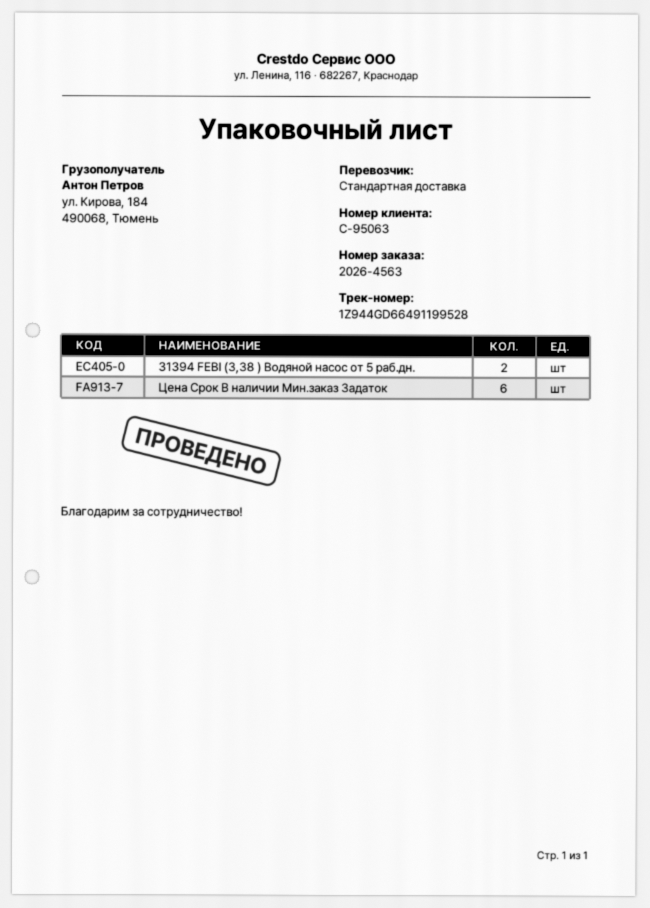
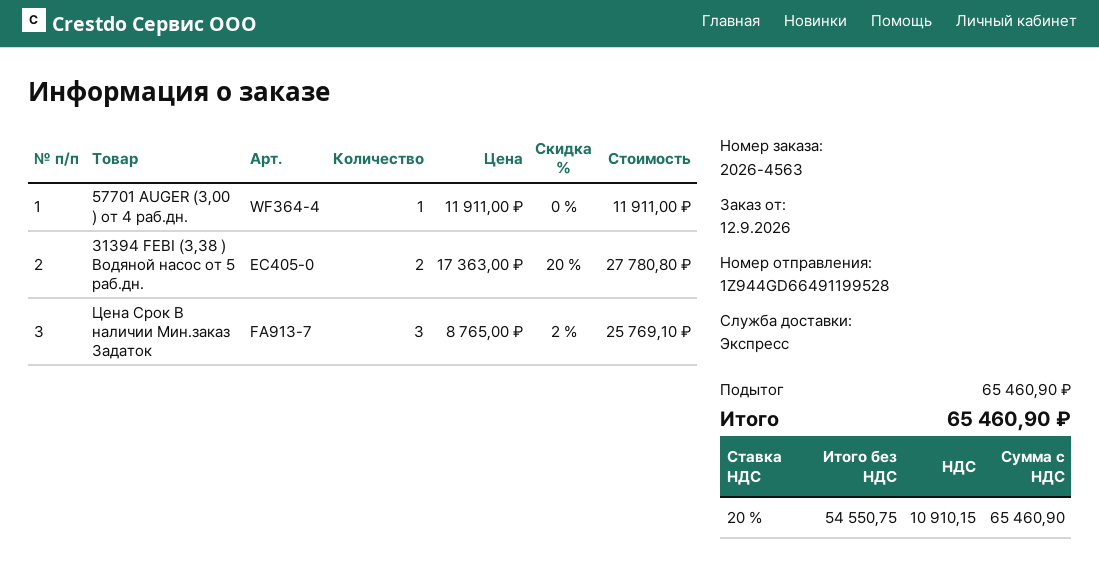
shipping method: standard -> express
Цена Срок В наличии Мин.заказ Задаток: 6 -> 3
57701 AUGER (3,00 ) от 4 раб.дн.: none -> 1

